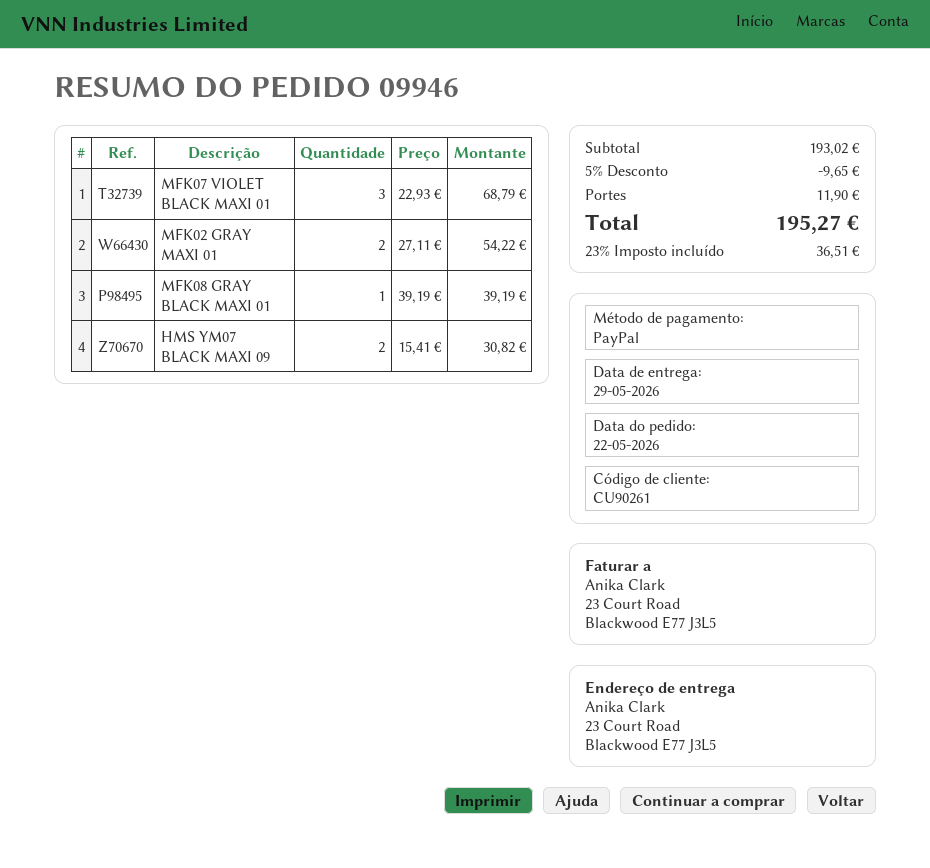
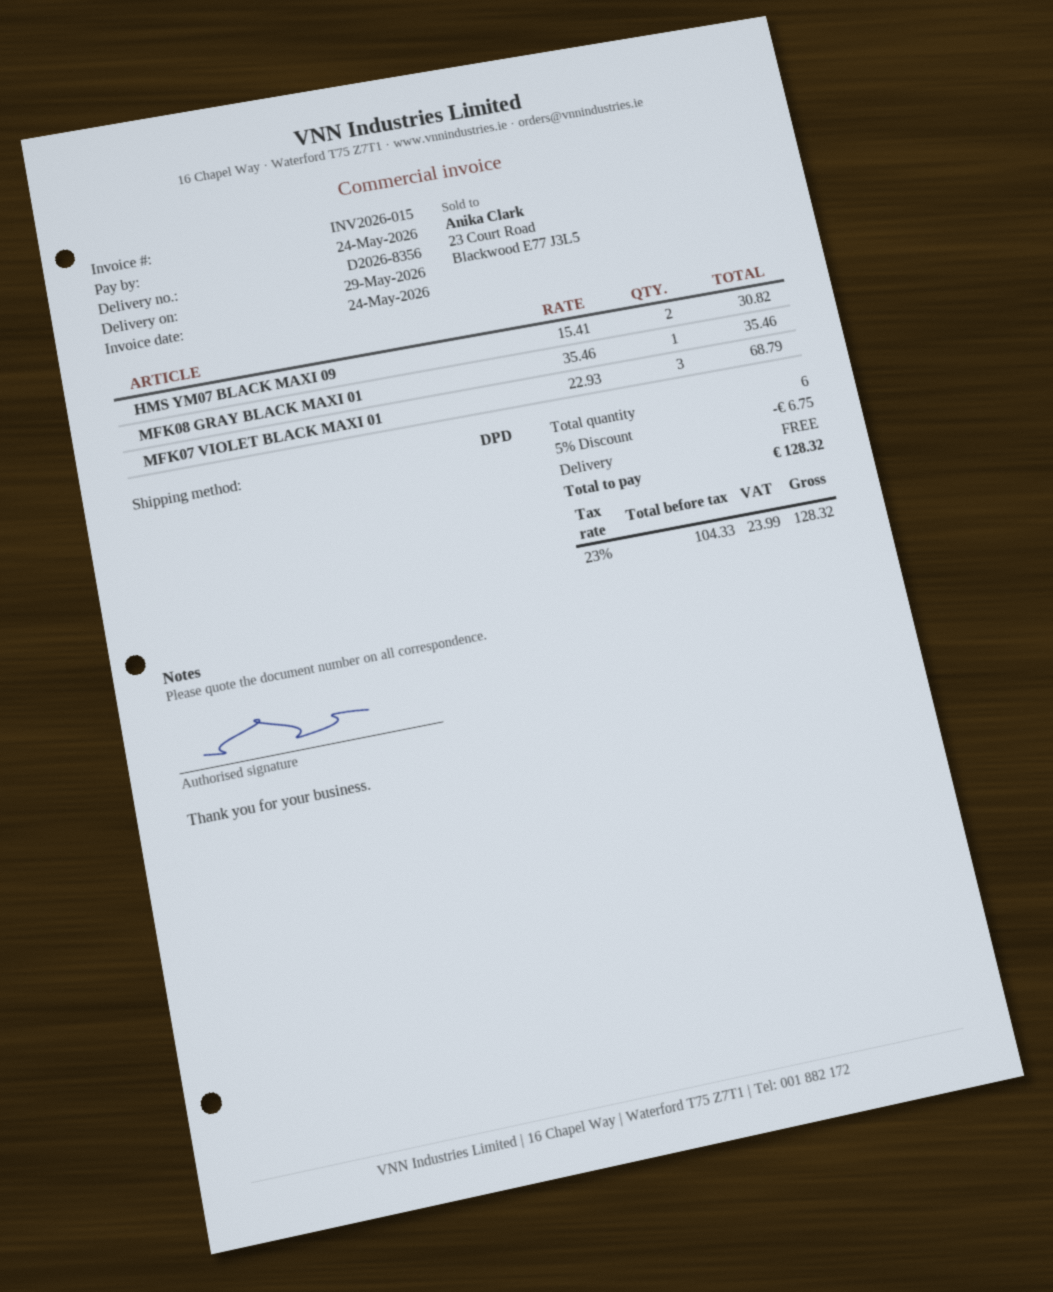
MFK02 GRAY MAXI 01: 2 x 27.11 = 54.22 -> none
MFK08 GRAY BLACK MAXI 01: 1 x 39.19 = 39.19 -> 1 x 35.46 = 35.46
discount: 5% = 9.65 -> 5% = 6.75
shipping: 11.90 -> 0.00
tax: 23% = 36.51 -> 23% = 23.99
total: 195.27 -> 128.32

